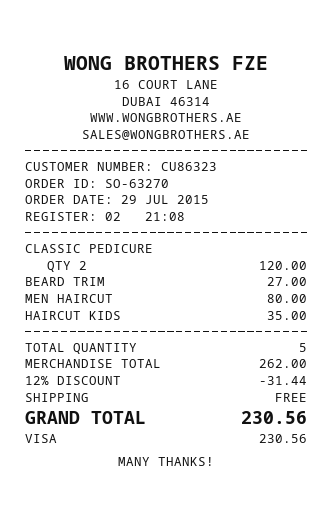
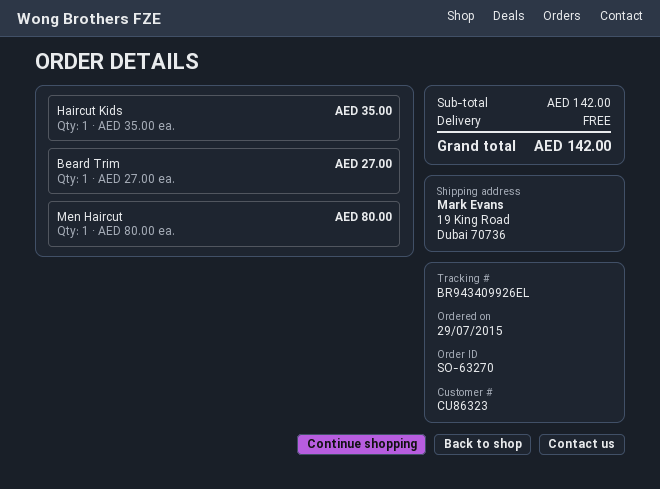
CLASSIC PEDICURE: 2 for 120.00 -> none
subtotal: 262.00 -> 142.00
discount: 12% = 31.44 -> none
total: 230.56 -> 142.00

